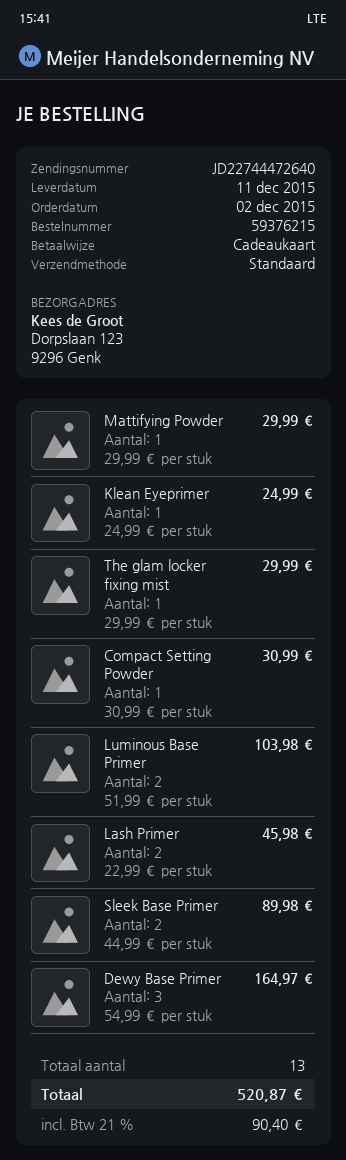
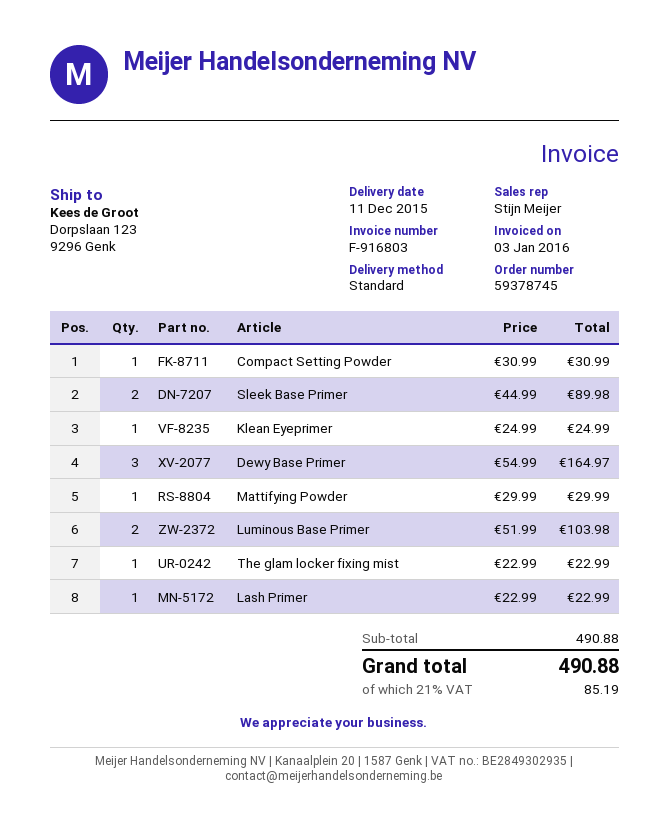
order number: 59376215 -> 59378745
The glam locker fixing mist: 1 x 29.99 = 29.99 -> 1 x 22.99 = 22.99
Lash Primer: 2 x 22.99 = 45.98 -> 1 x 22.99 = 22.99
tax: 21% = 90.40 -> 21% = 85.19
total: 520.87 -> 490.88

